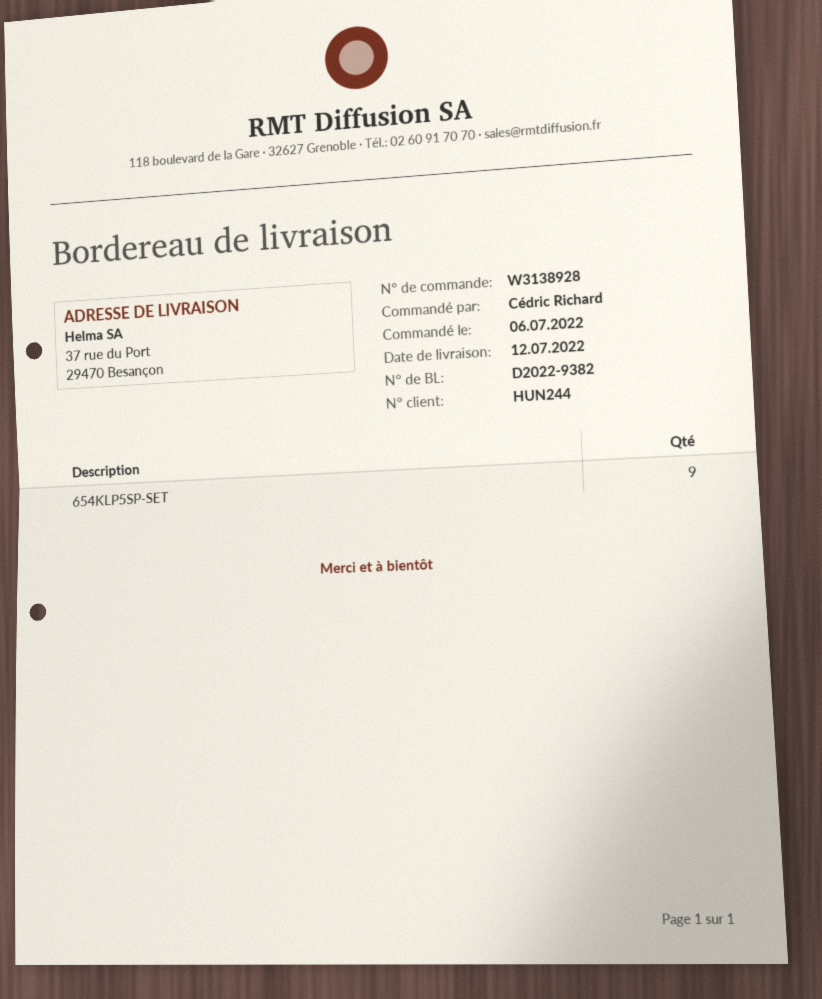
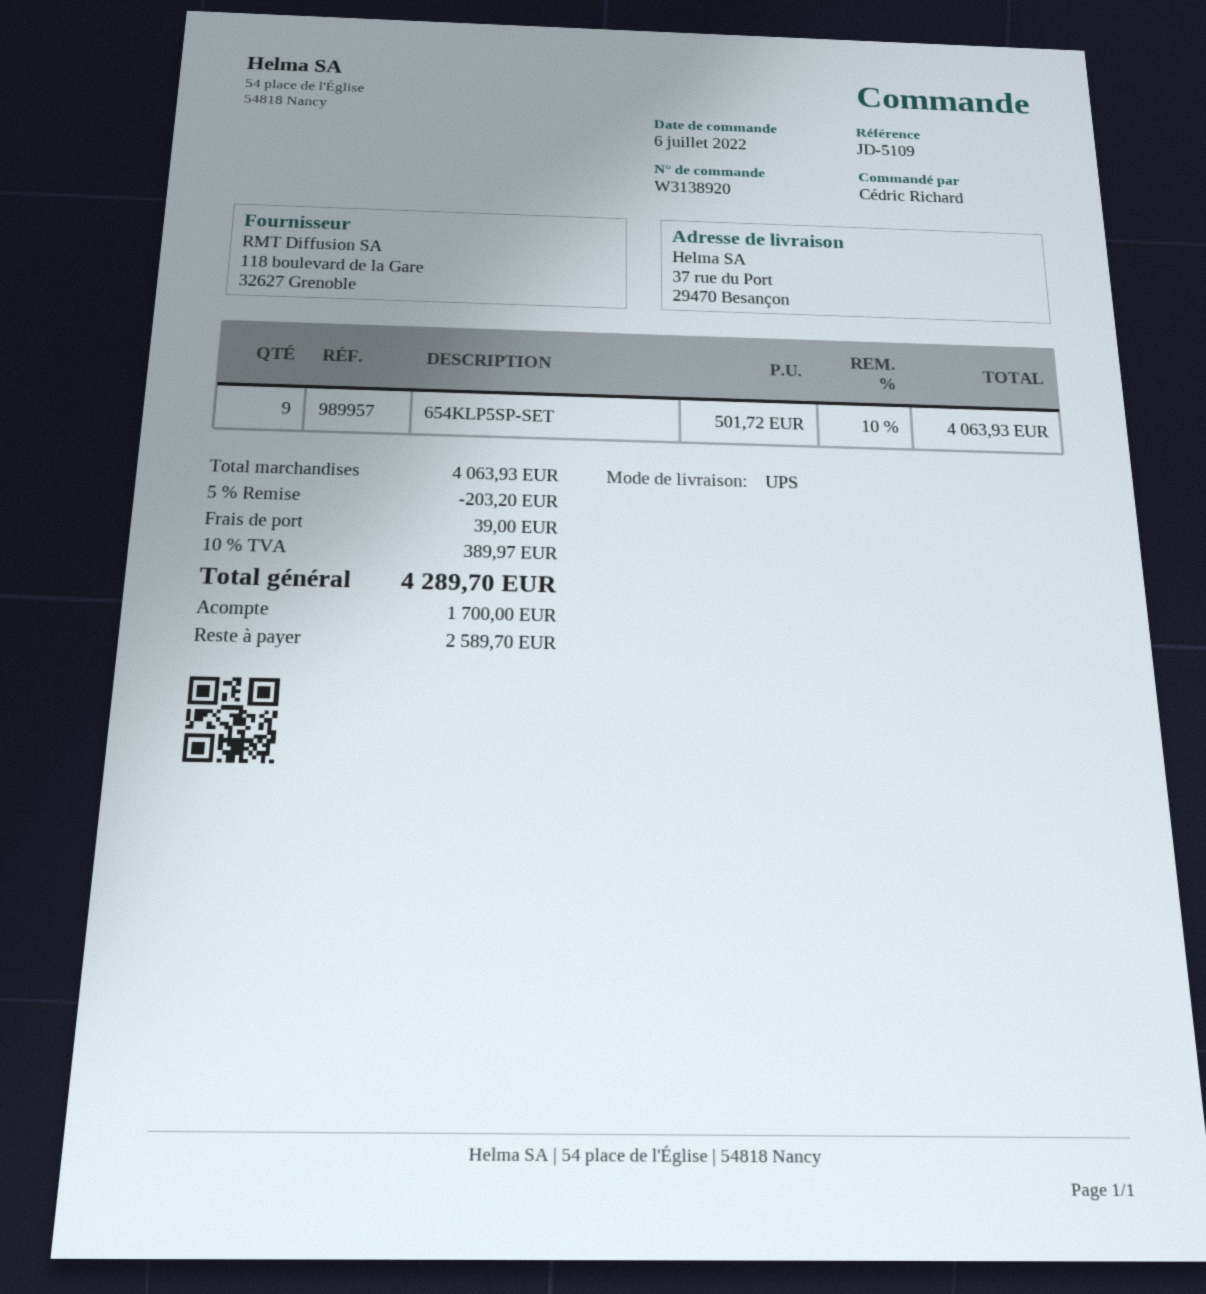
order number: W3138928 -> W3138920

